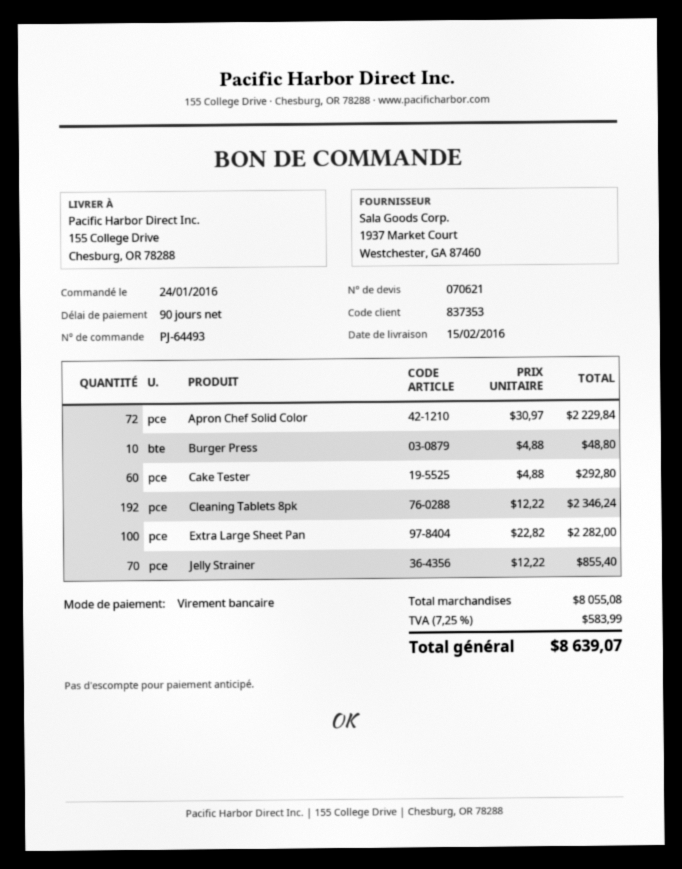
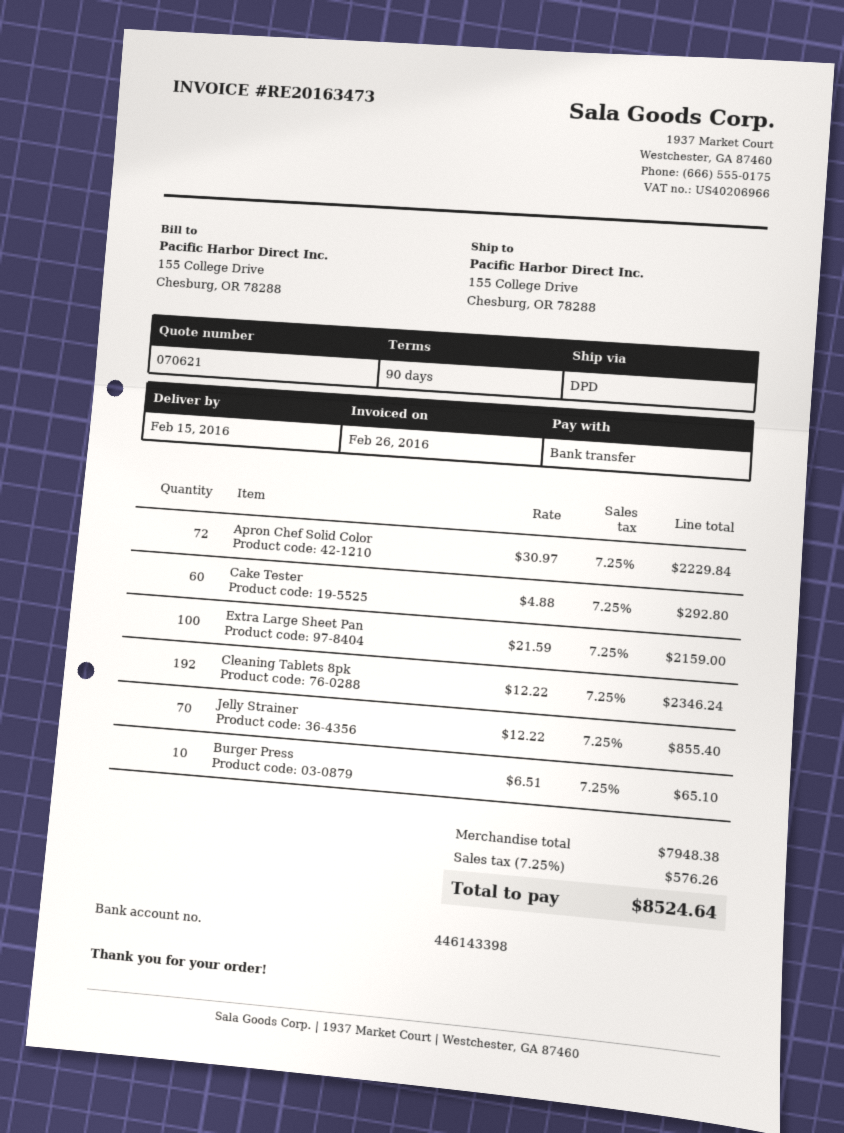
Burger Press: 10 x 4.88 = 48.80 -> 10 x 6.51 = 65.10
Extra Large Sheet Pan: 100 x 22.82 = 2282.00 -> 100 x 21.59 = 2159.00
subtotal: 8055.08 -> 7948.38
tax: 7.25% = 583.99 -> 7.25% = 576.26
total: 8639.07 -> 8524.64

